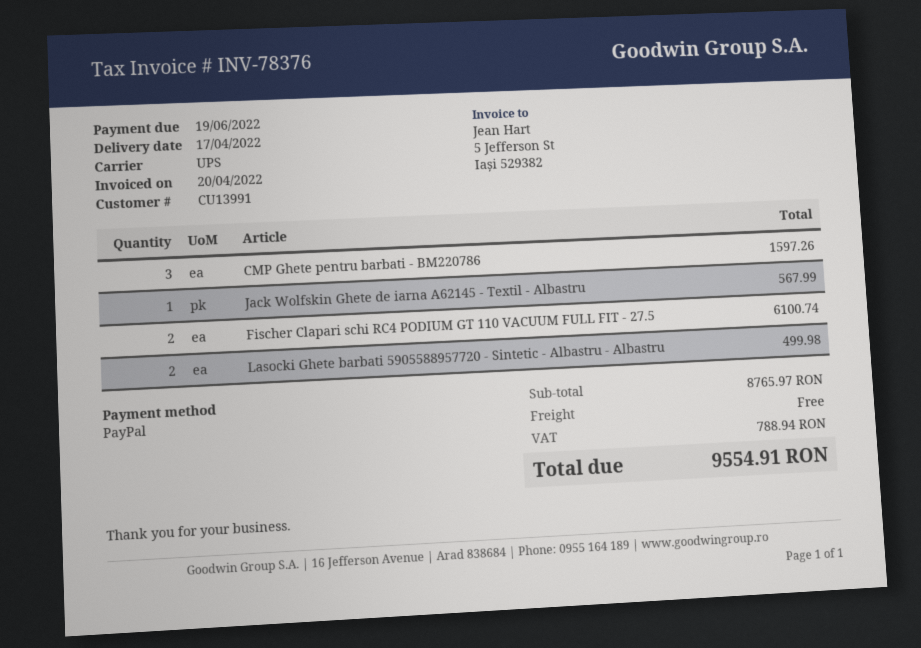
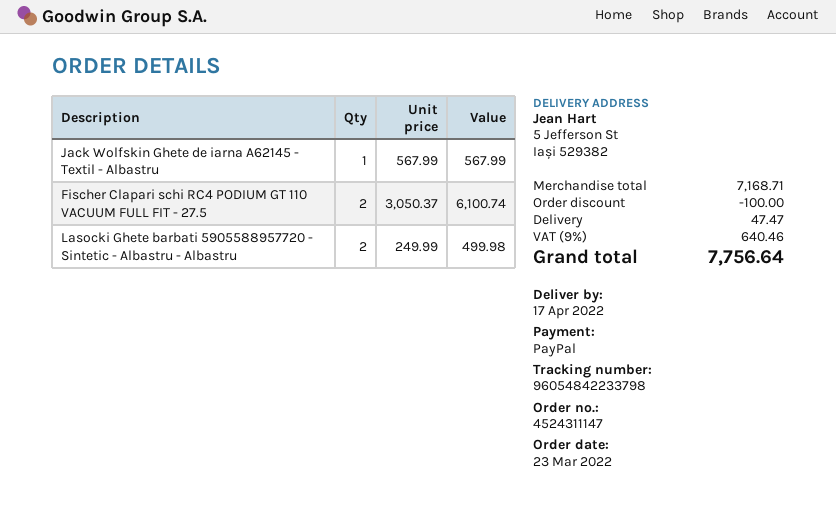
CMP Ghete pentru barbati - BM220786: 3 for 1597.26 -> none
subtotal: 8765.97 -> 7168.71
discount: none -> 100.00
shipping: 0.00 -> 47.47
tax: 788.94 -> 640.46
total: 9554.91 -> 7756.64

